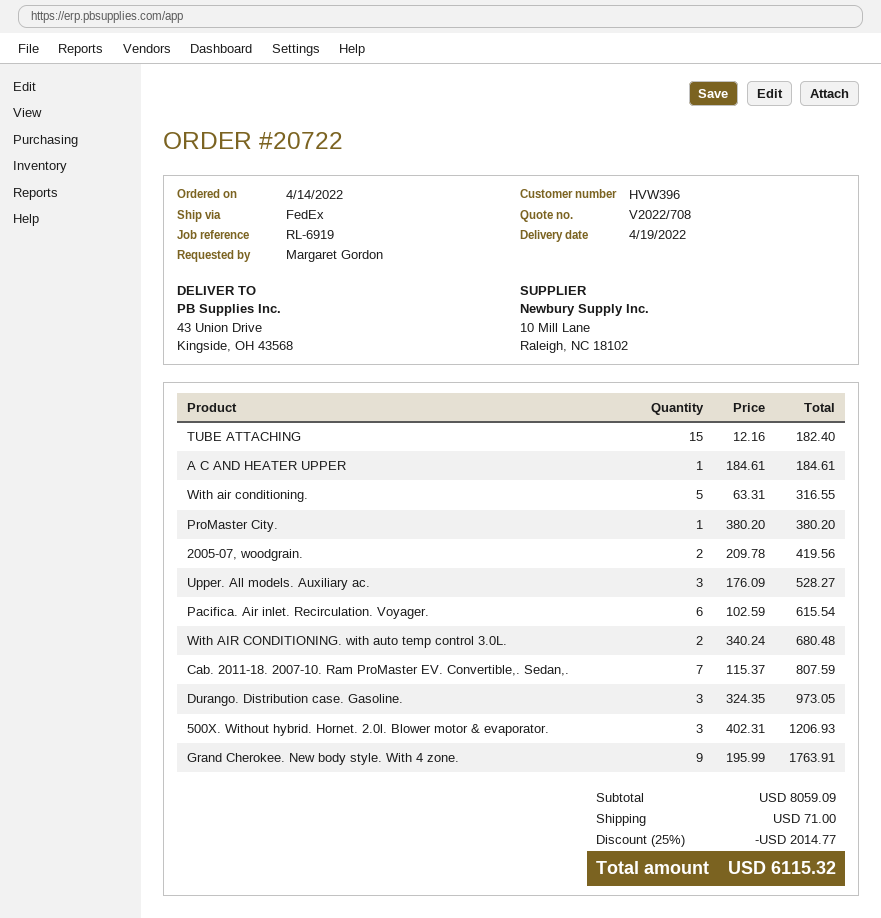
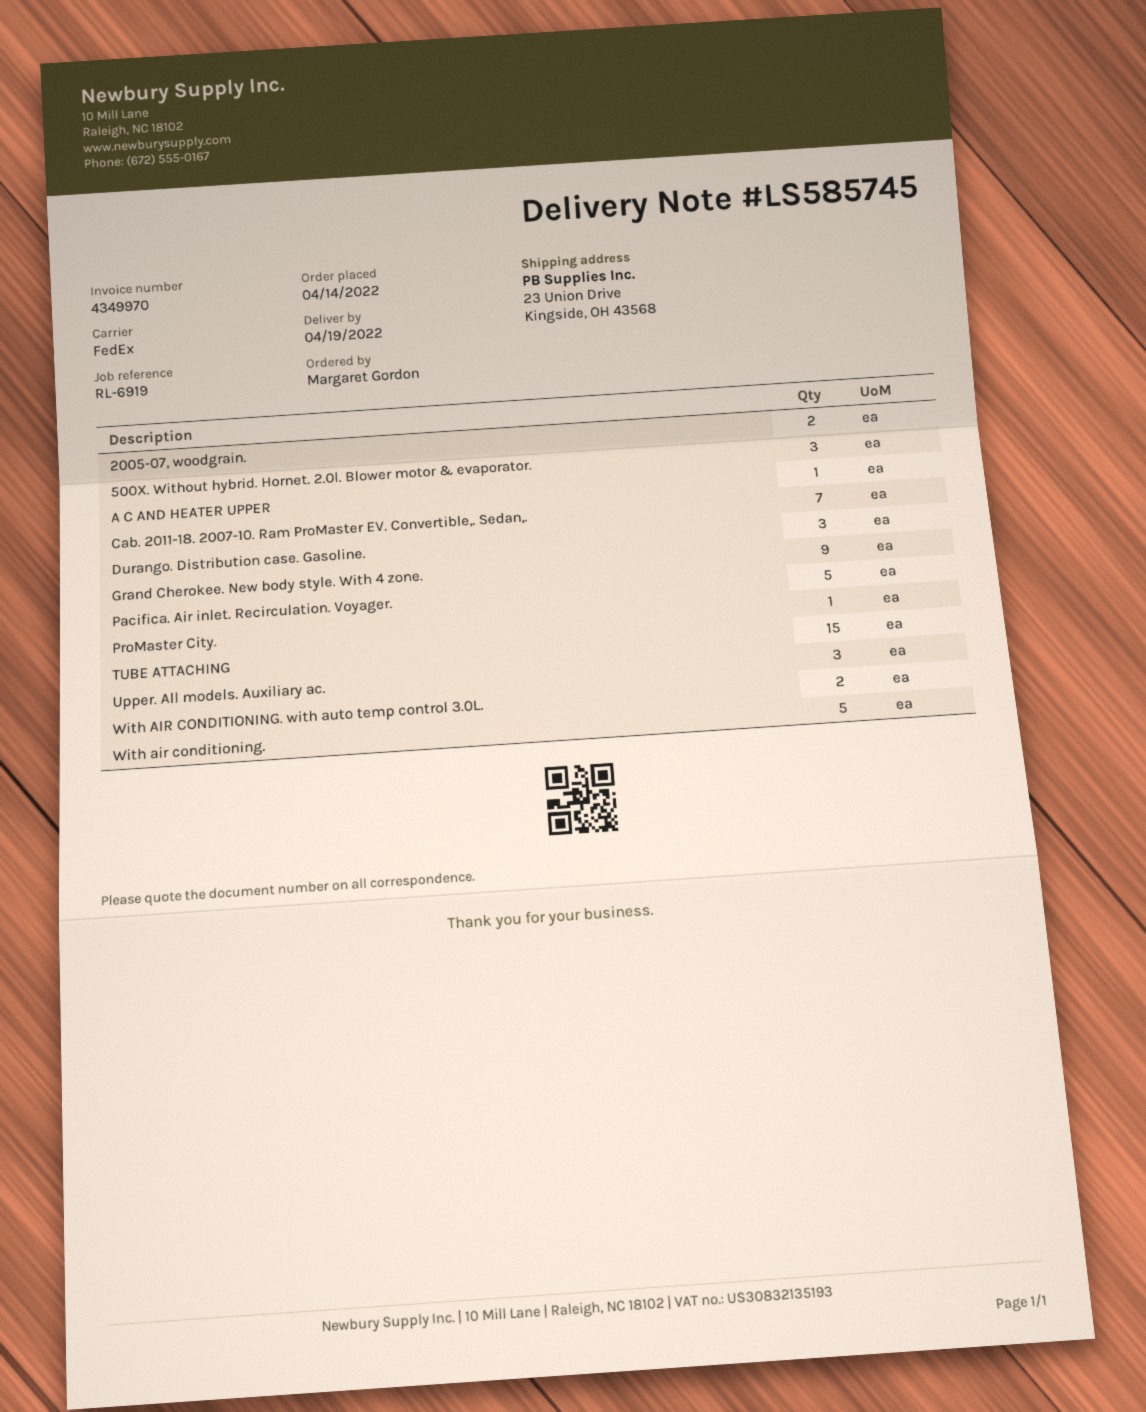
ship to: 43 Union Drive, Kingside, OH 43568 -> 23 Union Drive, Kingside, OH 43568
Pacifica. Air inlet. Recirculation. Voyager.: 6 -> 5

